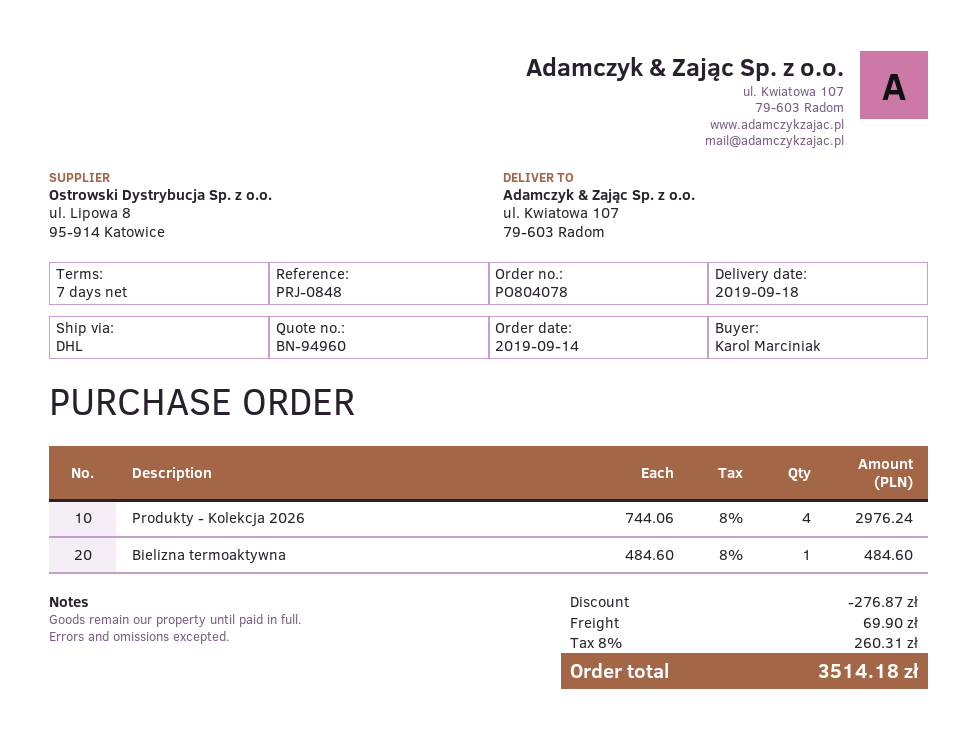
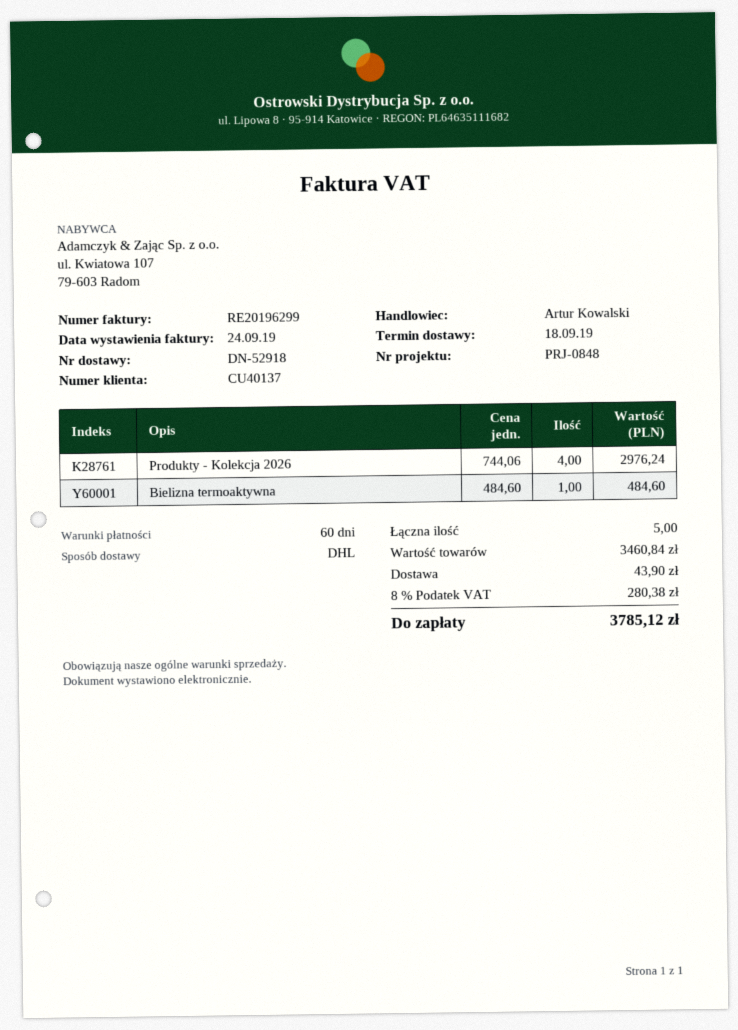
payment terms: 7 days -> 60 days
discount: 276.87 -> none
shipping: 69.90 -> 43.90
tax: 8% = 260.31 -> 8% = 280.38
total: 3514.18 -> 3785.12

